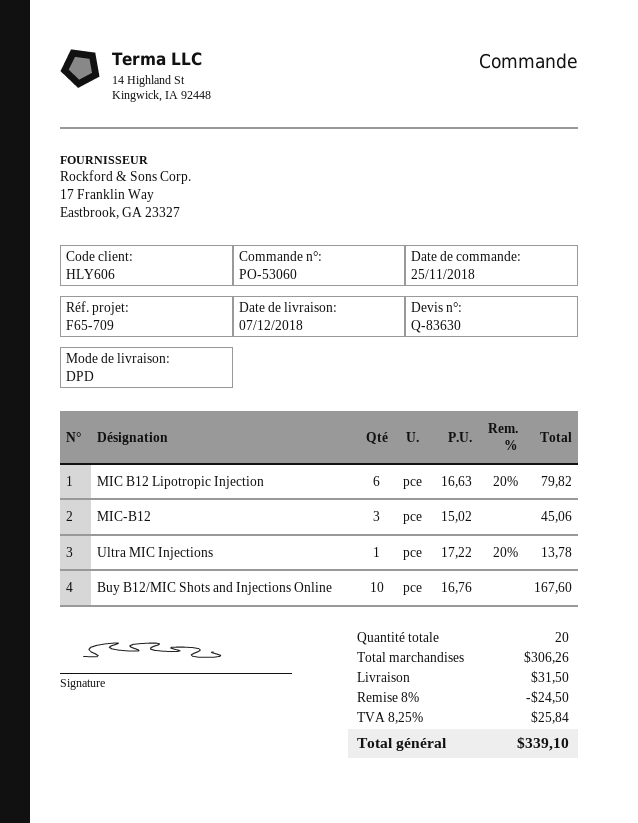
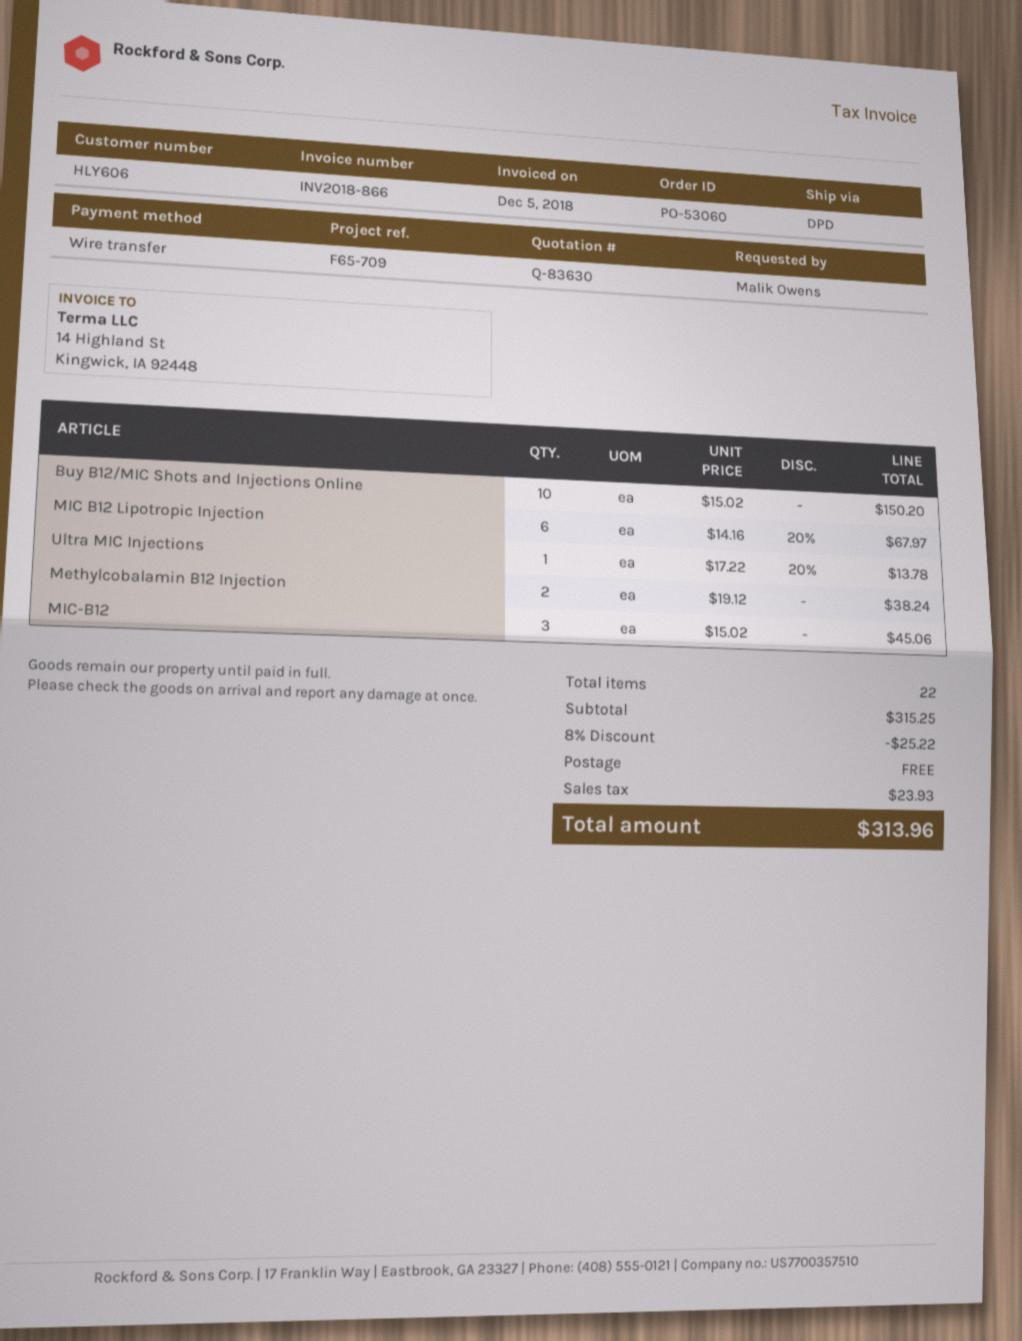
MIC B12 Lipotropic Injection: 6 x 16.63 - 20% = 79.82 -> 6 x 14.16 - 20% = 67.97
Buy B12/MIC Shots and Injections Online: 10 x 16.76 = 167.60 -> 10 x 15.02 = 150.20
Methylcobalamin B12 Injection: none -> 2 x 19.12 = 38.24
total quantity: 20 -> 22
subtotal: 306.26 -> 315.25
discount: 8% = 24.50 -> 8% = 25.22
shipping: 31.50 -> 0.00
tax: 25.84 -> 23.93
total: 339.10 -> 313.96

